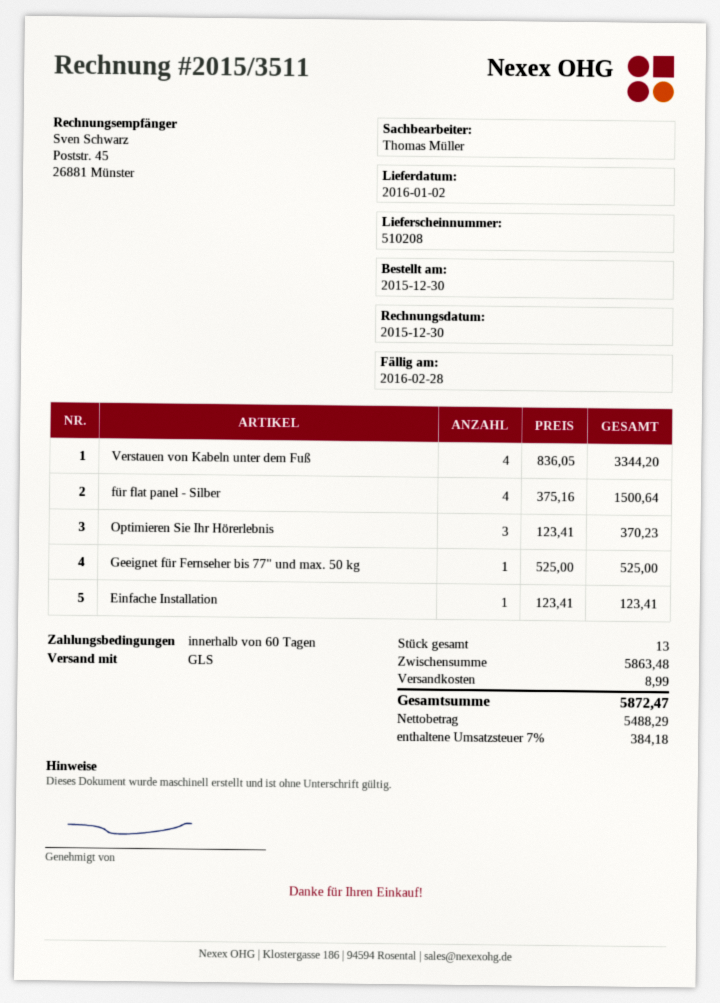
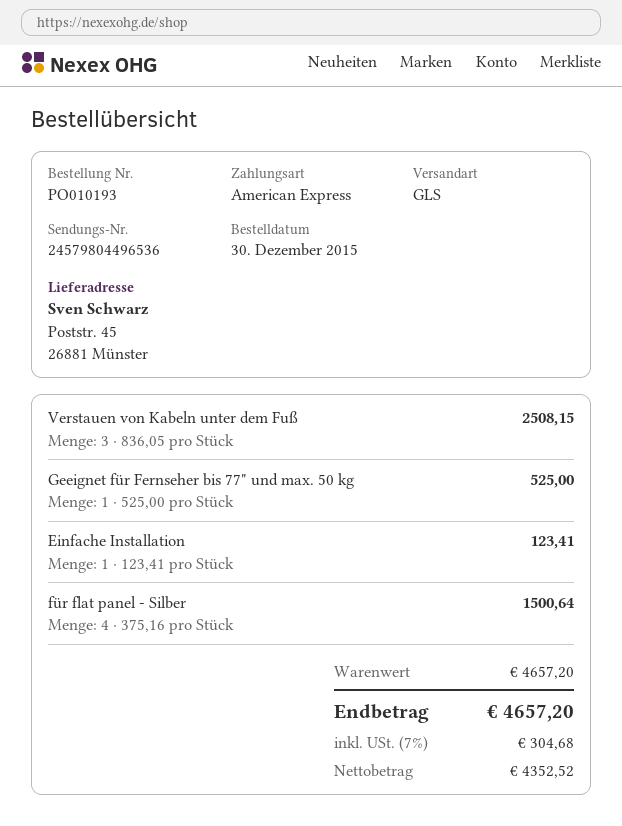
Verstauen von Kabeln unter dem Fuß: 4 x 836.05 = 3344.20 -> 3 x 836.05 = 2508.15
Optimieren Sie Ihr Hörerlebnis: 3 x 123.41 = 370.23 -> none
subtotal: 5863.48 -> 4657.20
shipping: 8.99 -> none
net: 5488.29 -> 4352.52
tax: 7% = 384.18 -> 7% = 304.68
total: 5872.47 -> 4657.20

